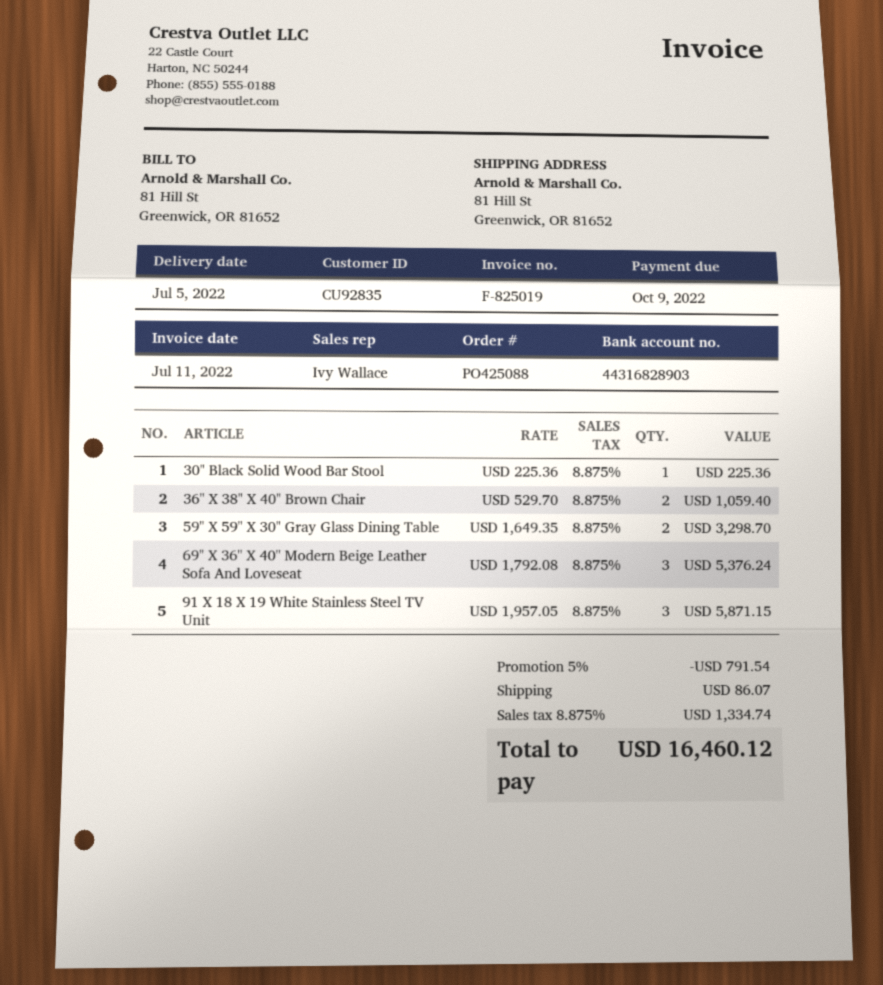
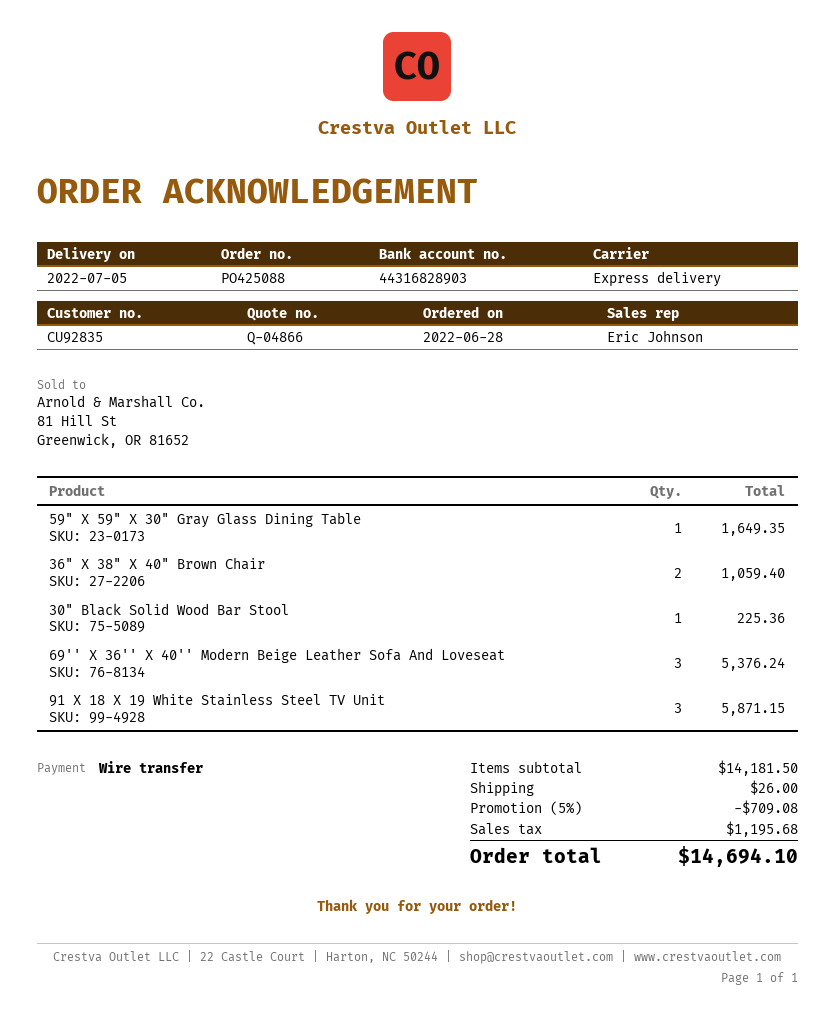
sales rep: Ivy Wallace -> Eric Johnson
59" X 59" X 30" Gray Glass Dining Table: 2 for 3298.70 -> 1 for 1649.35
discount: 5% = 791.54 -> 5% = 709.08
shipping: 86.07 -> 26.00
tax: 1334.74 -> 1195.68
total: 16460.12 -> 14694.10

